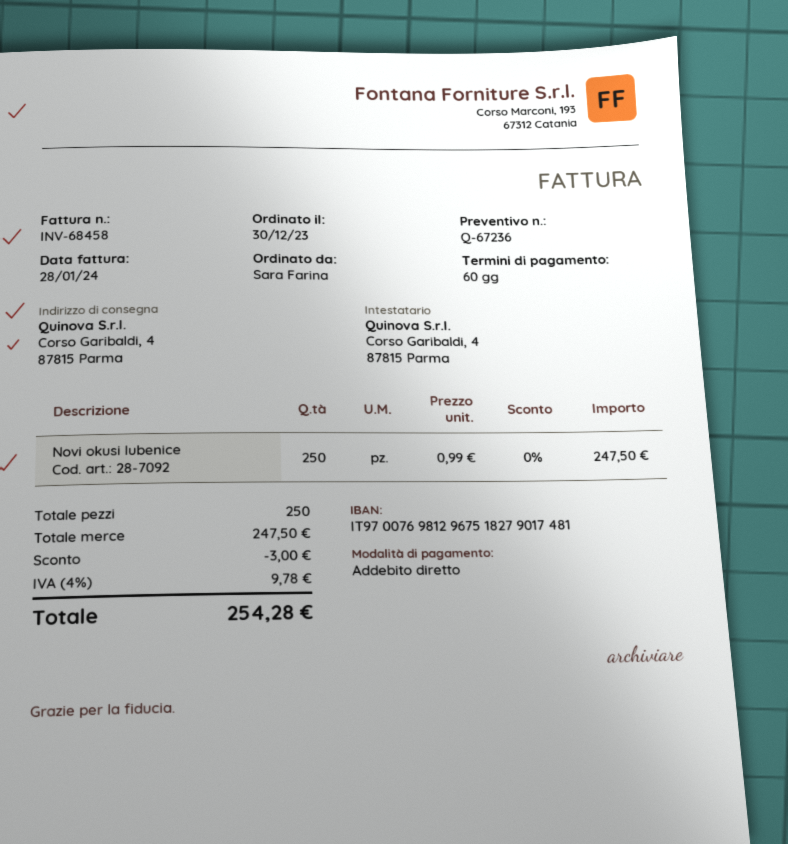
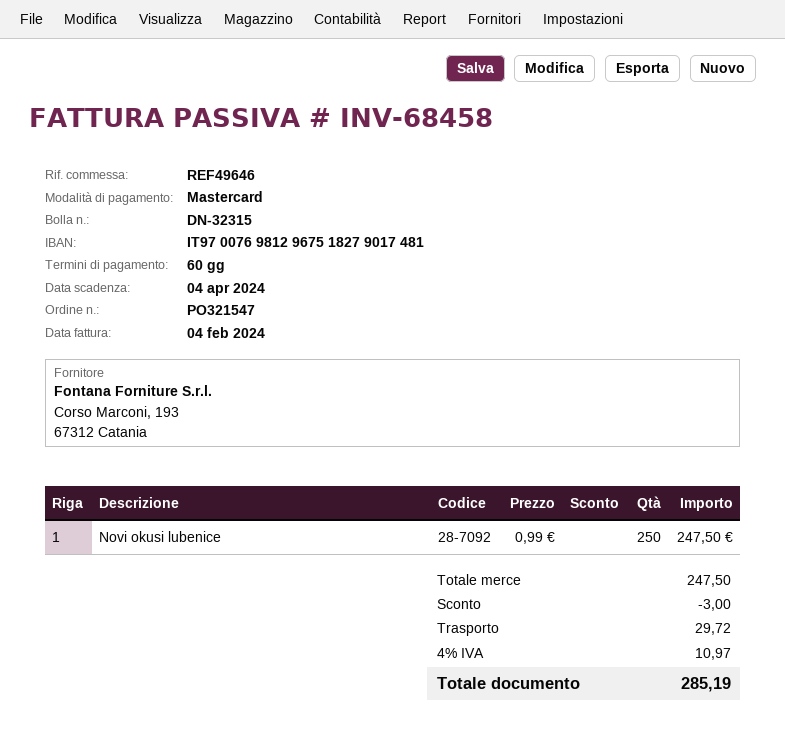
invoice date: 2024-01-28 -> 2024-02-04
payment method: direct debit -> Mastercard
shipping: none -> 29.72
tax: 4% = 9.78 -> 4% = 10.97
total: 254.28 -> 285.19

